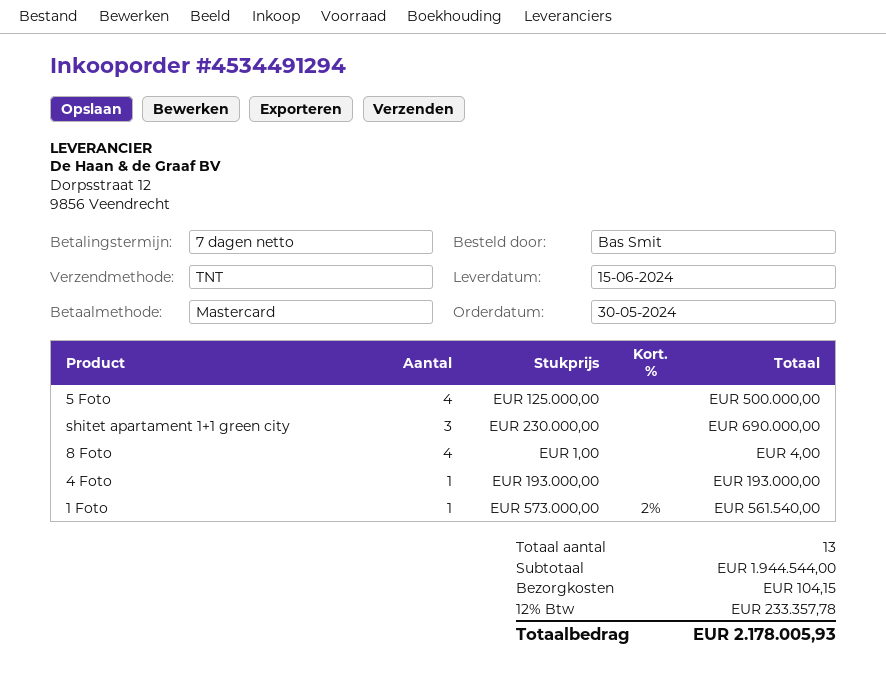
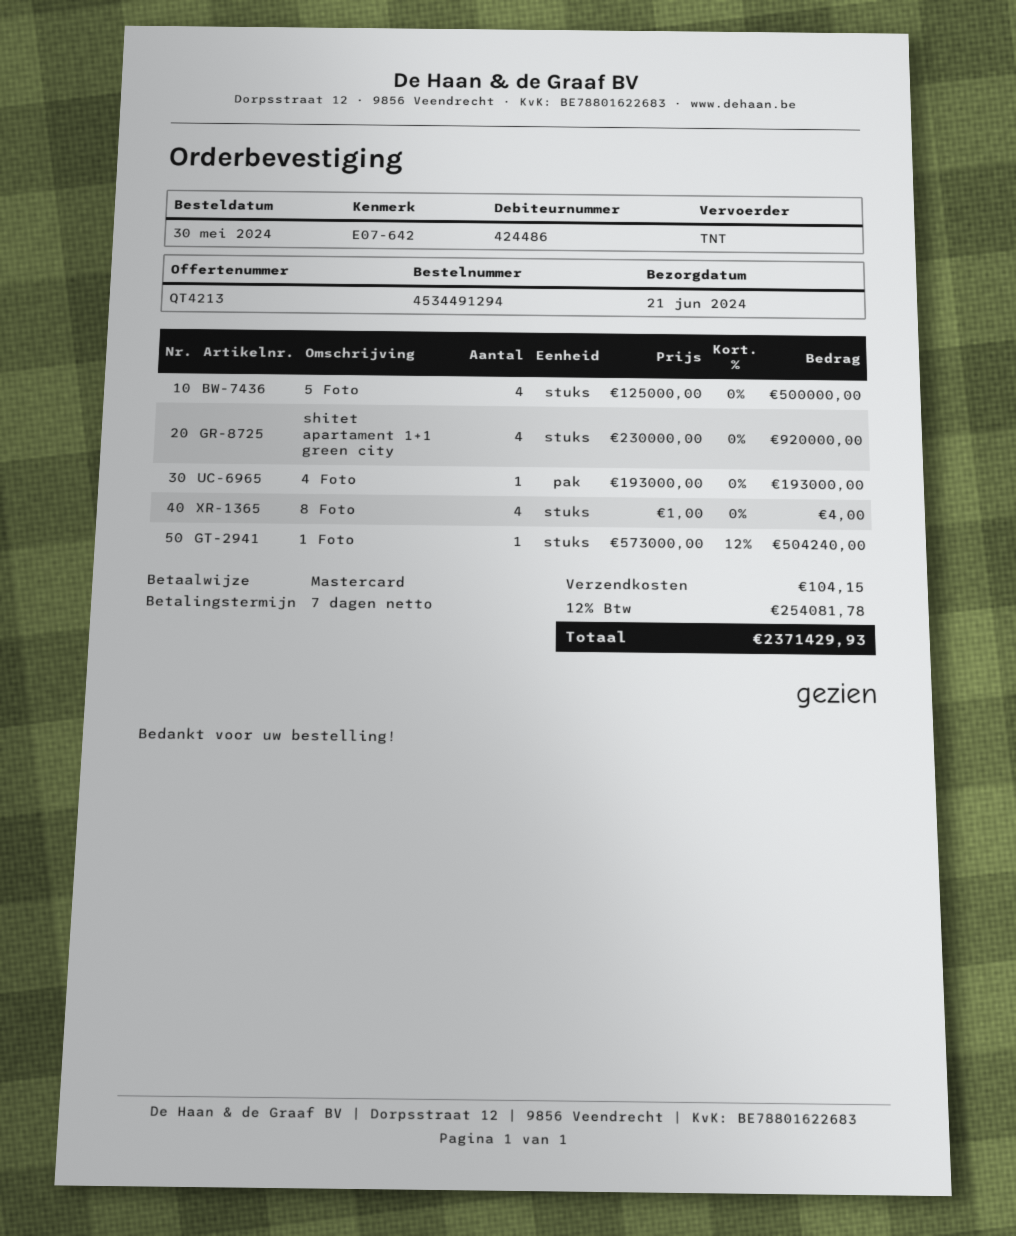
delivery date: 2024-06-15 -> 2024-06-21
shitet apartament 1+1 green city: 3 x 230000.00 = 690000.00 -> 4 x 230000.00 = 920000.00
1 Foto: 1 x 573000.00 - 2% = 561540.00 -> 1 x 573000.00 - 12% = 504240.00
tax: 12% = 233357.78 -> 12% = 254081.78
total: 2178005.93 -> 2371429.93

